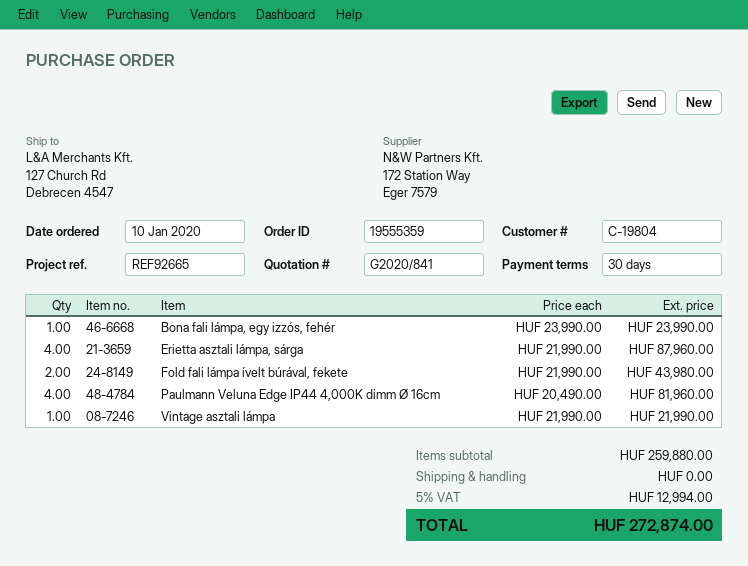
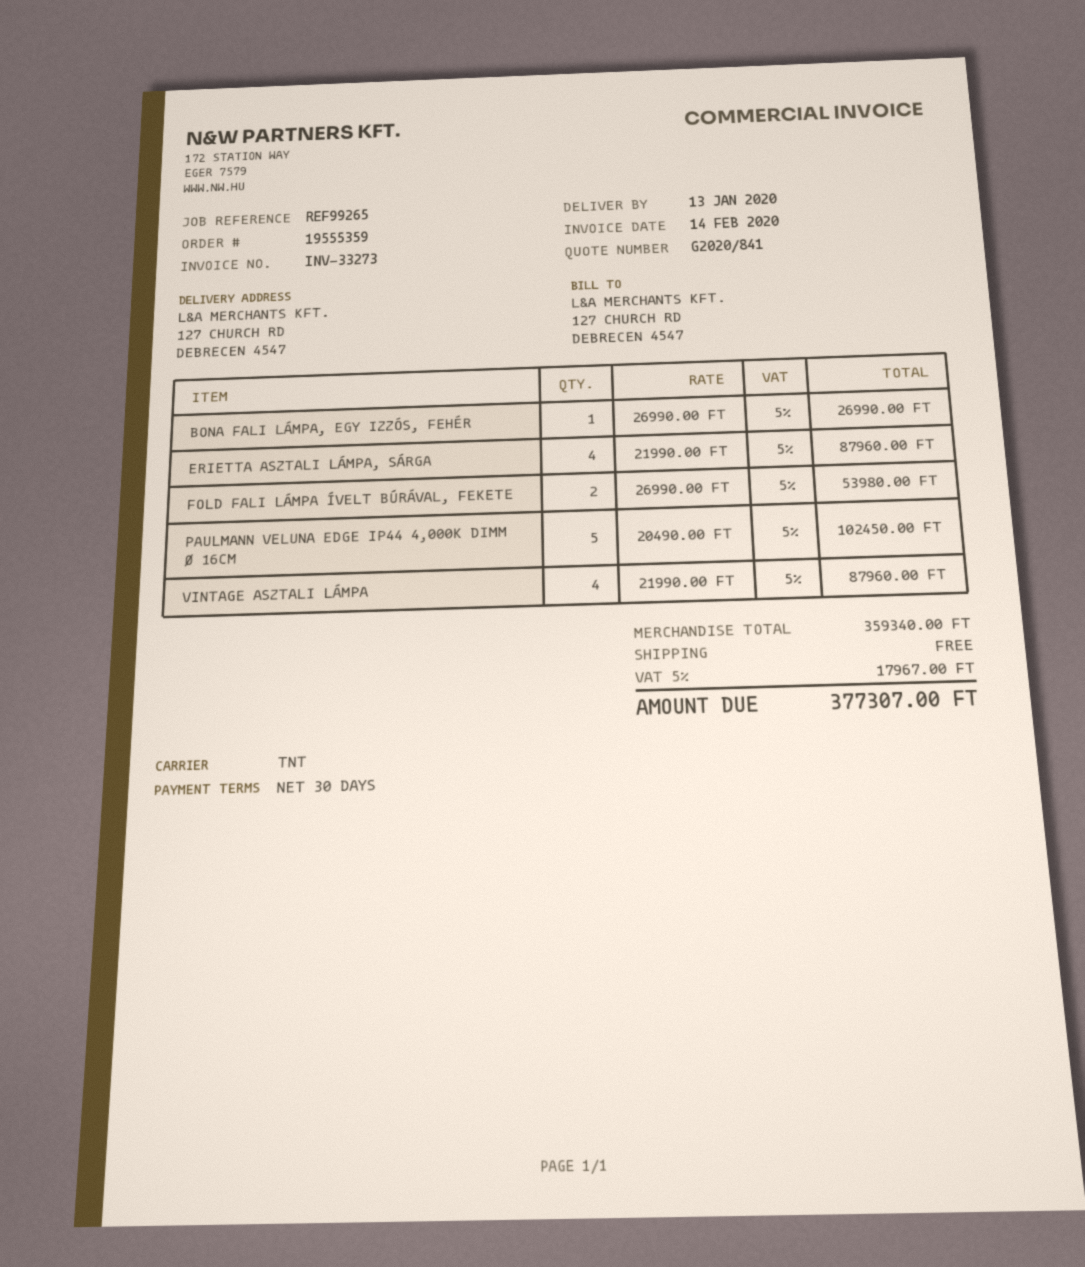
reference: REF92665 -> REF99265
Bona fali lámpa, egy izzós, fehér: 1 x 23990.00 = 23990.00 -> 1 x 26990.00 = 26990.00
Fold fali lámpa ívelt búrával, fekete: 2 x 21990.00 = 43980.00 -> 2 x 26990.00 = 53980.00
Paulmann Veluna Edge IP44 4,000K dimm Ø 16cm: 4 x 20490.00 = 81960.00 -> 5 x 20490.00 = 102450.00
Vintage asztali lámpa: 1 x 21990.00 = 21990.00 -> 4 x 21990.00 = 87960.00
subtotal: 259880.00 -> 359340.00
tax: 5% = 12994.00 -> 5% = 17967.00
total: 272874.00 -> 377307.00

